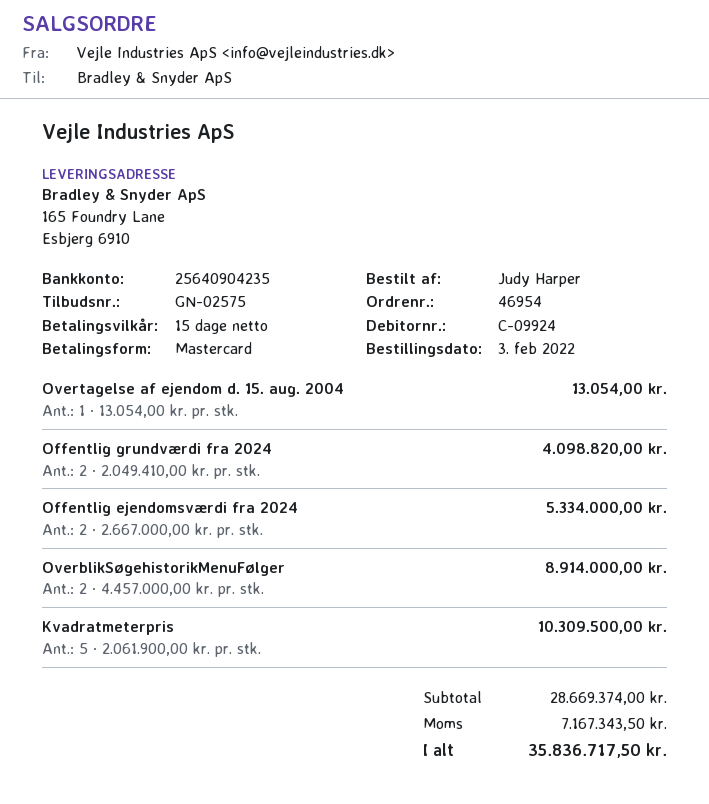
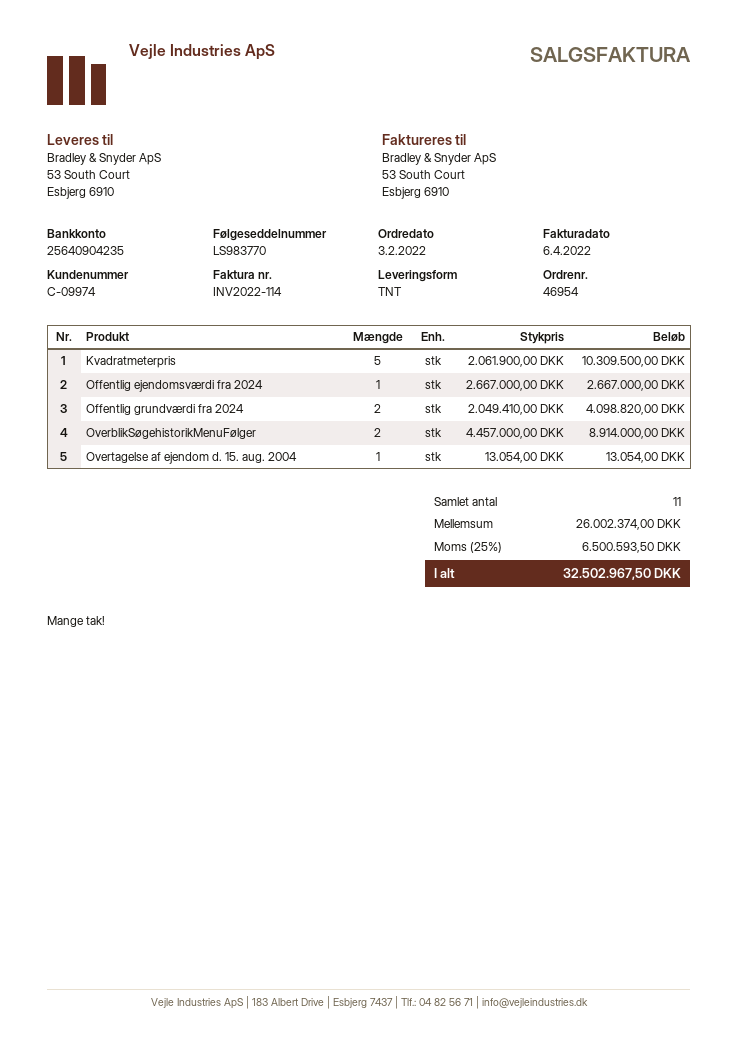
customer number: C-09924 -> C-09974
ship to: 165 Foundry Lane, Esbjerg 6910 -> 53 South Court, Esbjerg 6910
Offentlig ejendomsværdi fra 2024: 2 x 2667000.00 = 5334000.00 -> 1 x 2667000.00 = 2667000.00
subtotal: 28669374.00 -> 26002374.00
tax: 7167343.50 -> 6500593.50
total: 35836717.50 -> 32502967.50

